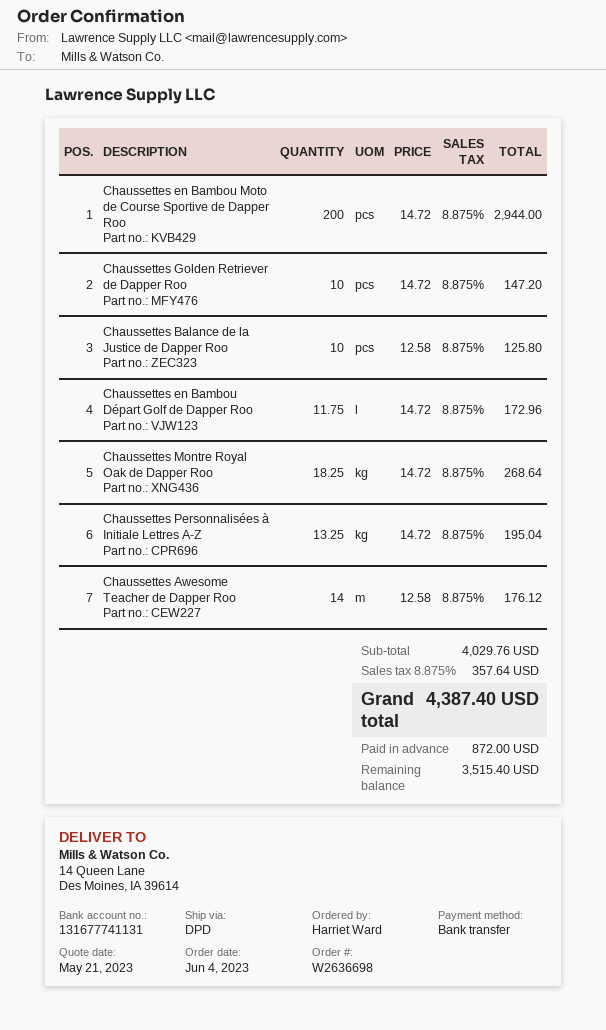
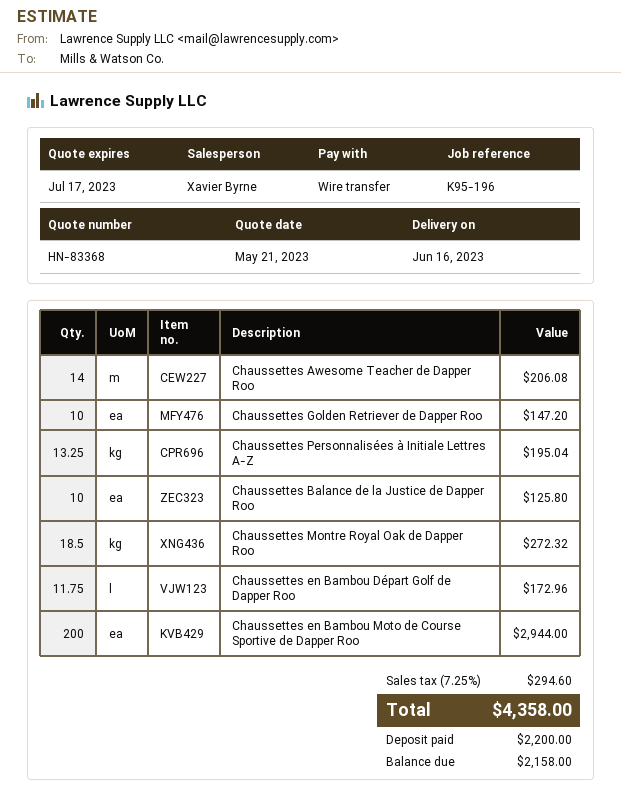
Chaussettes Montre Royal Oak de Dapper Roo: 18.25 for 268.64 -> 18.5 for 272.32
Chaussettes Awesome Teacher de Dapper Roo: 14 for 176.12 -> 14 for 206.08
tax: 8.875% = 357.64 -> 7.25% = 294.60
total: 4387.40 -> 4358.00
deposit: 872.00 -> 2200.00
balance: 3515.40 -> 2158.00

